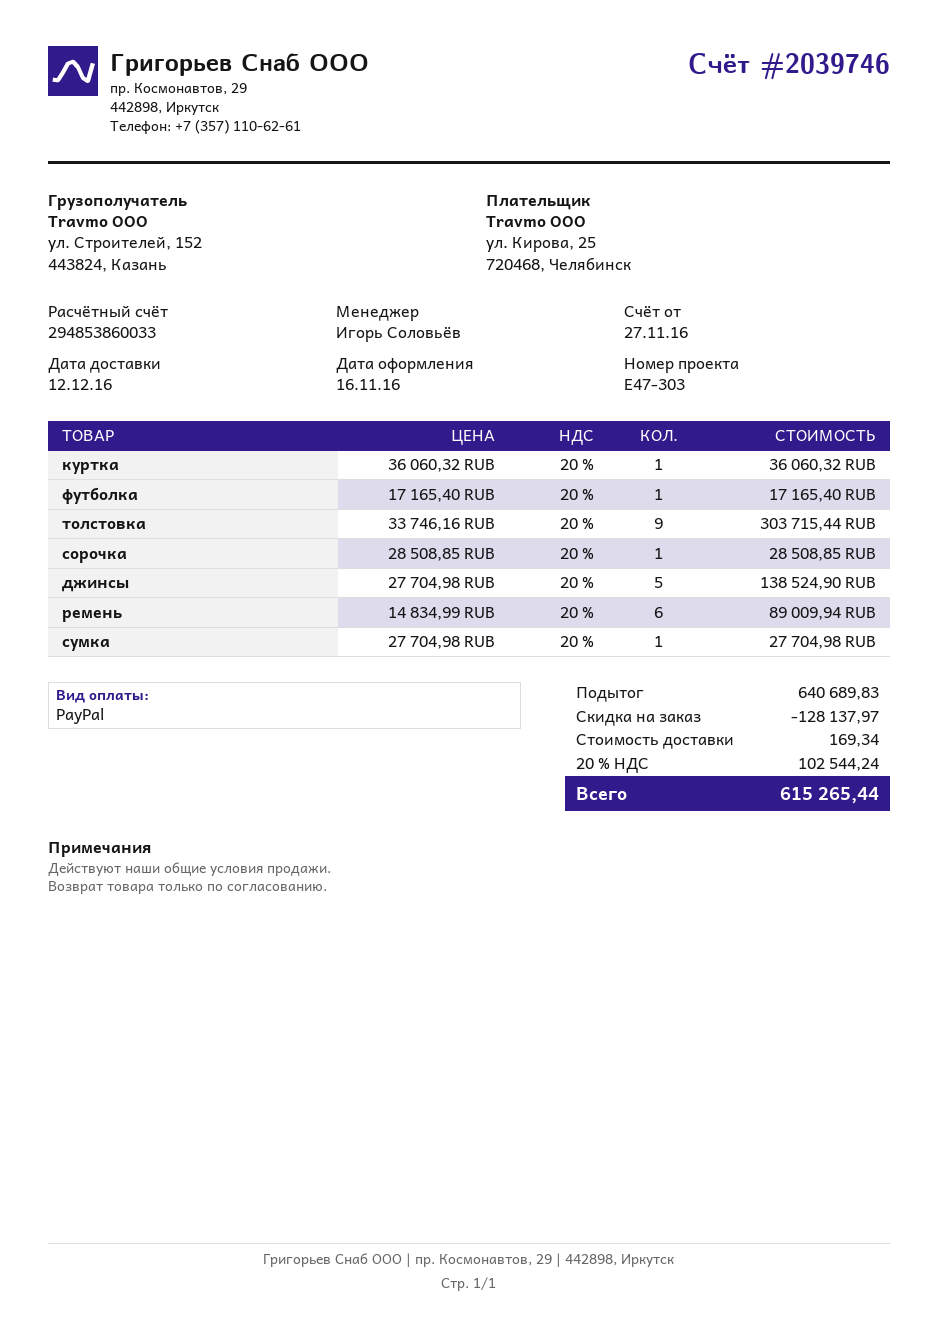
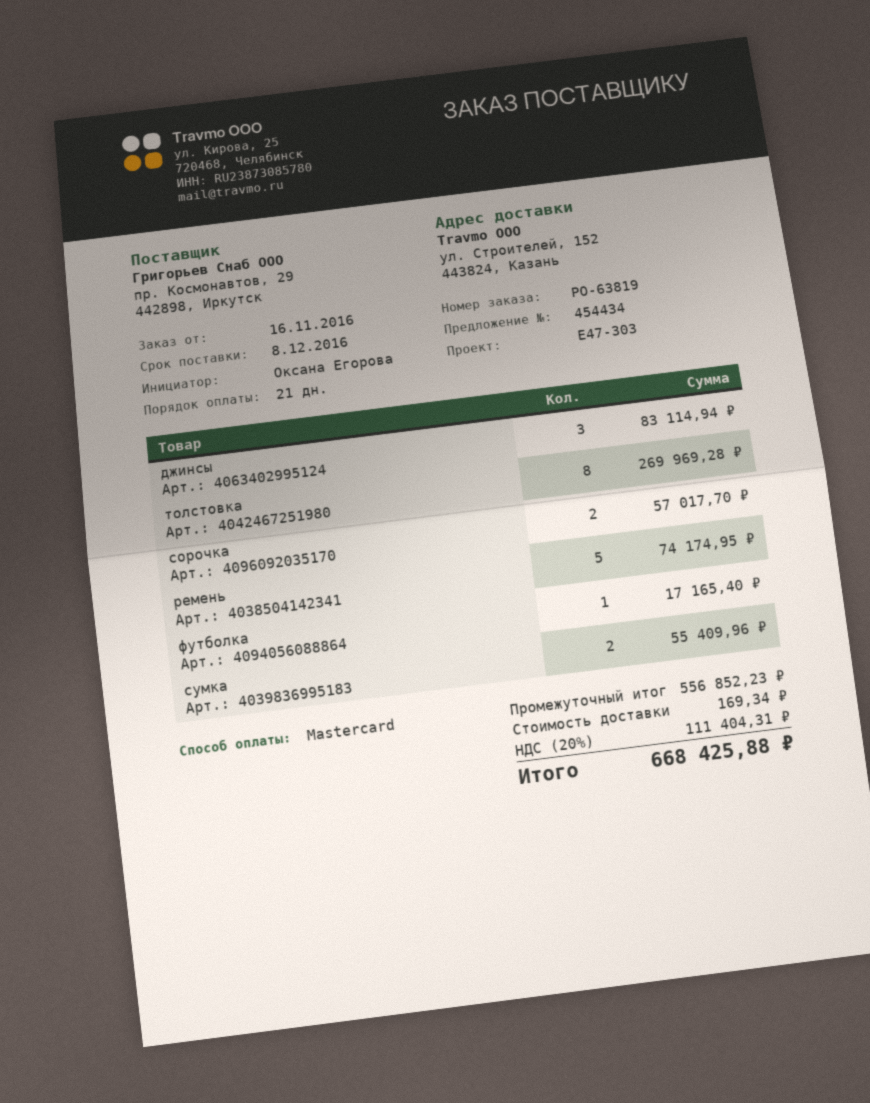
delivery date: 2016-12-12 -> 2016-12-08
payment method: PayPal -> Mastercard
куртка: 1 for 36060.32 -> none
толстовка: 9 for 303715.44 -> 8 for 269969.28
сорочка: 1 for 28508.85 -> 2 for 57017.70
джинсы: 5 for 138524.90 -> 3 for 83114.94
ремень: 6 for 89009.94 -> 5 for 74174.95
сумка: 1 for 27704.98 -> 2 for 55409.96
subtotal: 640689.83 -> 556852.23
discount: 128137.97 -> none
tax: 20% = 102544.24 -> 20% = 111404.31
total: 615265.44 -> 668425.88

